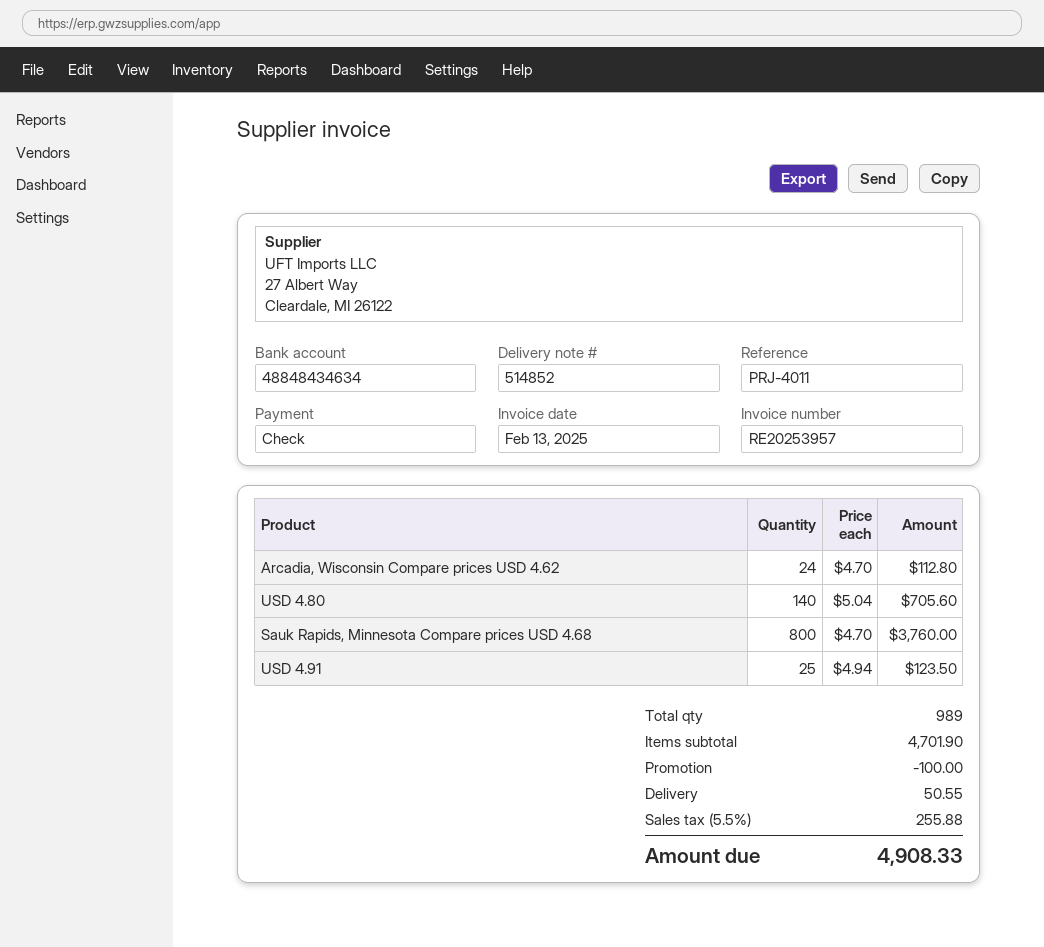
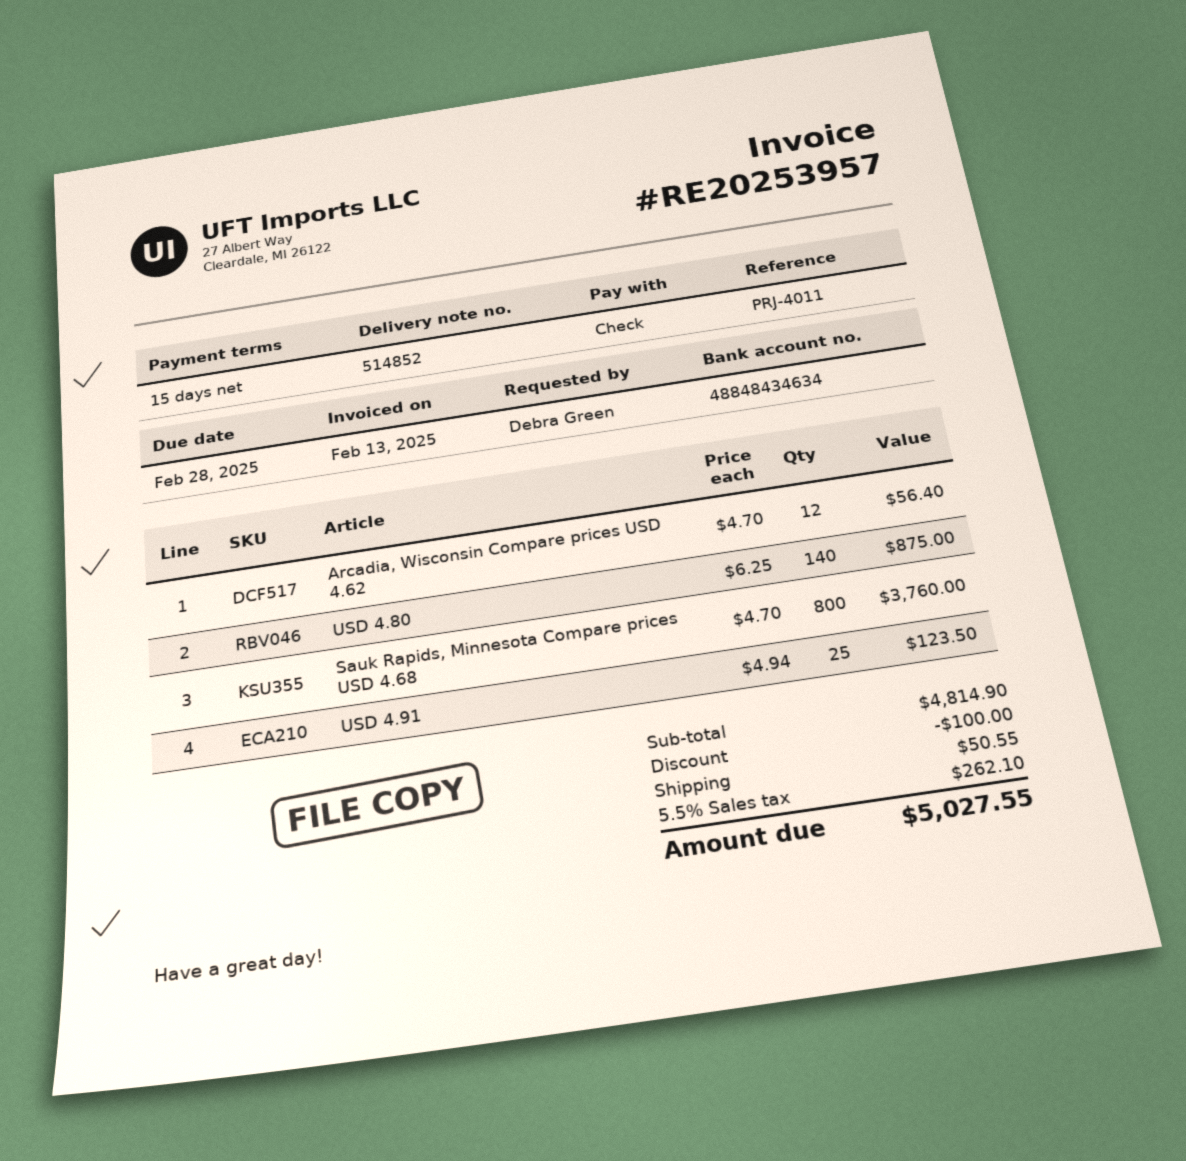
Arcadia, Wisconsin Compare prices USD 4.62: 24 x 4.70 = 112.80 -> 12 x 4.70 = 56.40
USD 4.80: 140 x 5.04 = 705.60 -> 140 x 6.25 = 875.00
subtotal: 4701.90 -> 4814.90
tax: 5.5% = 255.88 -> 5.5% = 262.10
total: 4908.33 -> 5027.55

